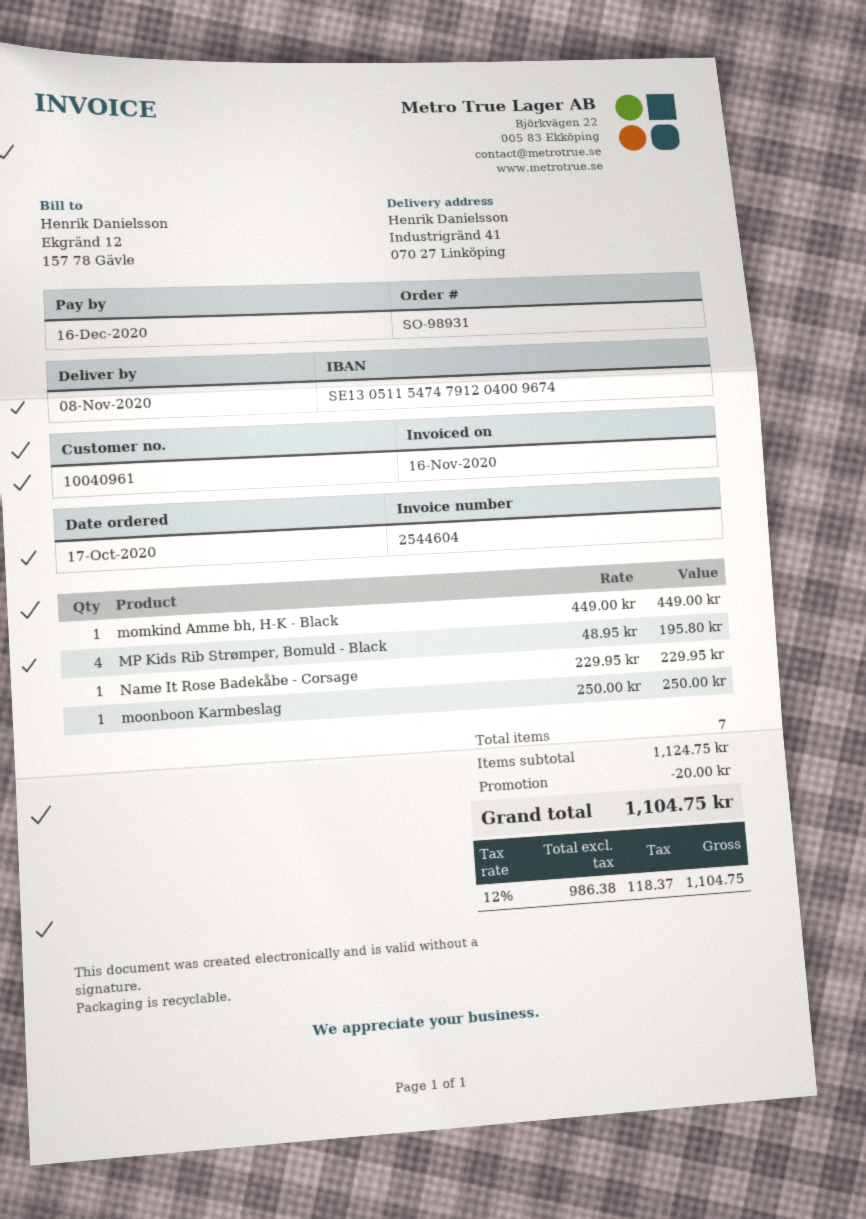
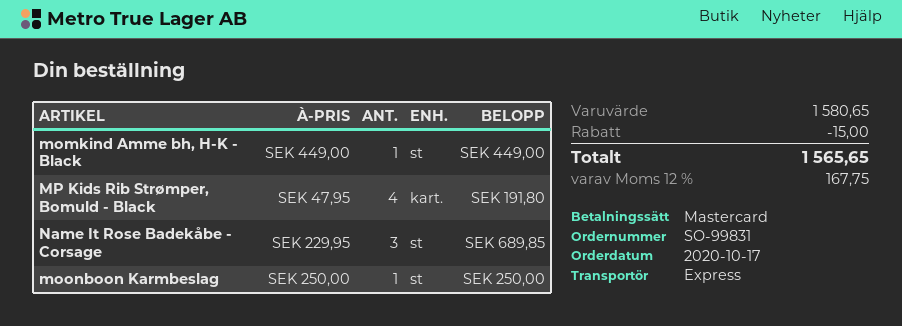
order number: SO-98931 -> SO-99831
MP Kids Rib Strømper, Bomuld - Black: 4 x 48.95 = 195.80 -> 4 x 47.95 = 191.80
Name It Rose Badekåbe - Corsage: 1 x 229.95 = 229.95 -> 3 x 229.95 = 689.85
subtotal: 1124.75 -> 1580.65
discount: 20.00 -> 15.00
tax: 12% = 118.37 -> 12% = 167.75
total: 1104.75 -> 1565.65

